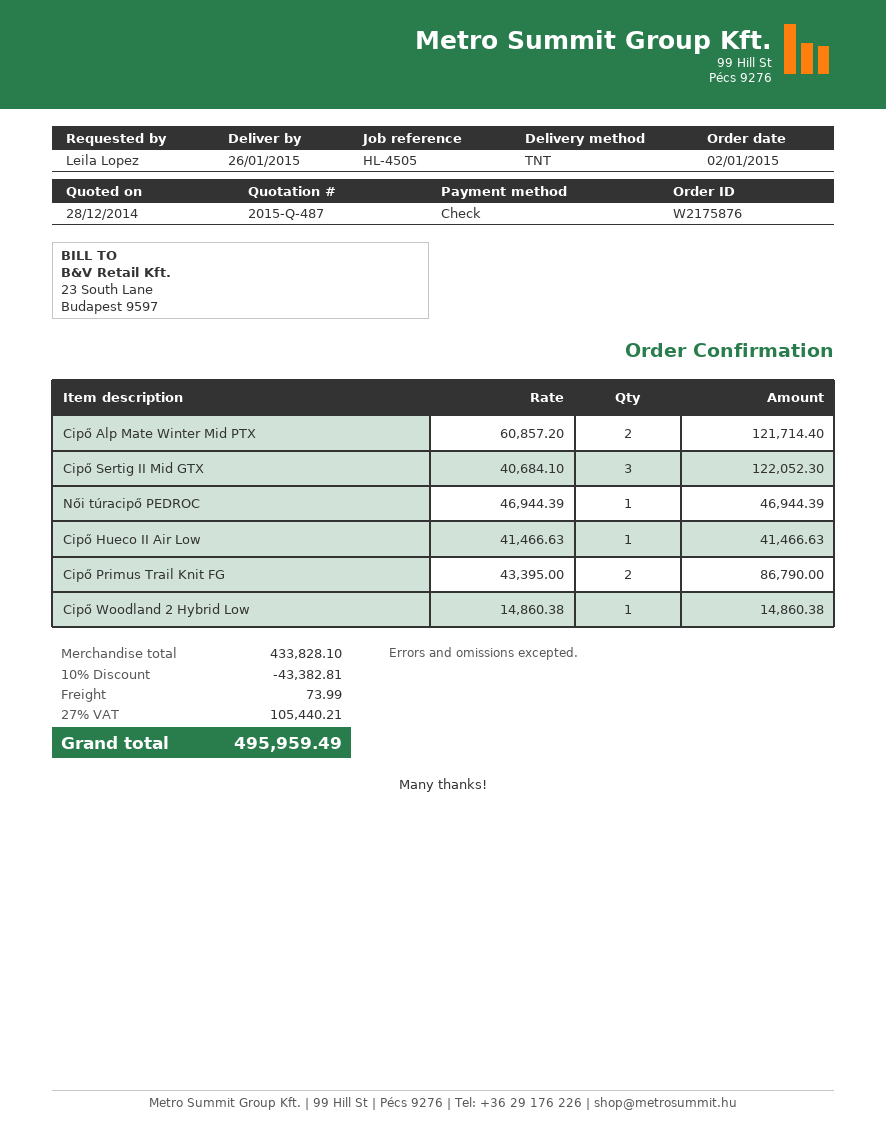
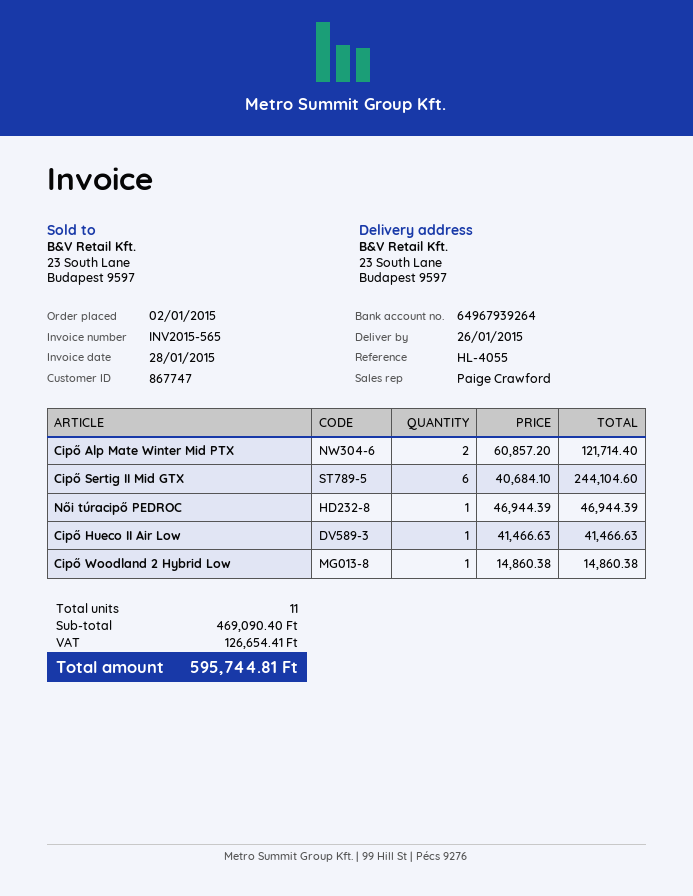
reference: HL-4505 -> HL-4055
Cipő Sertig II Mid GTX: 3 x 40684.10 = 122052.30 -> 6 x 40684.10 = 244104.60
Cipő Primus Trail Knit FG: 2 x 43395.00 = 86790.00 -> none
subtotal: 433828.10 -> 469090.40
discount: 10% = 43382.81 -> none
shipping: 73.99 -> none
tax: 105440.21 -> 126654.41
total: 495959.49 -> 595744.81

